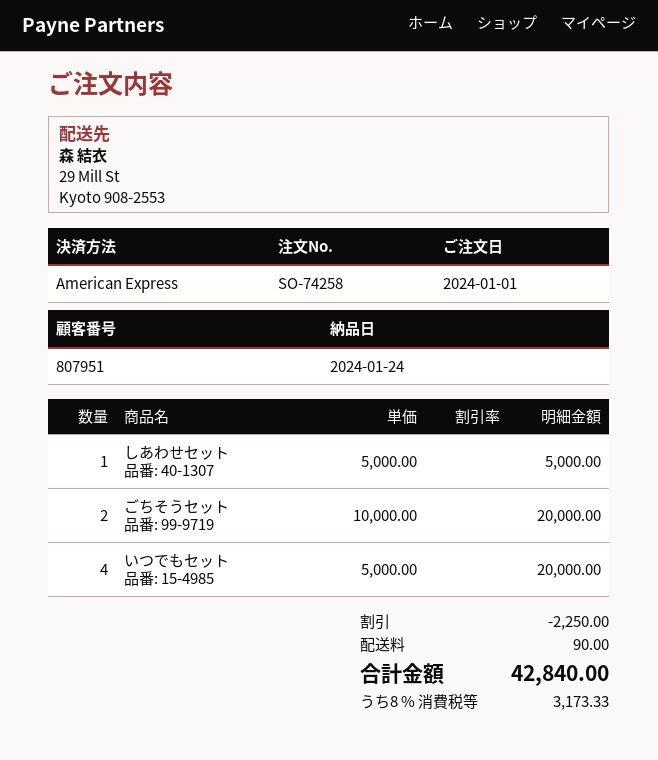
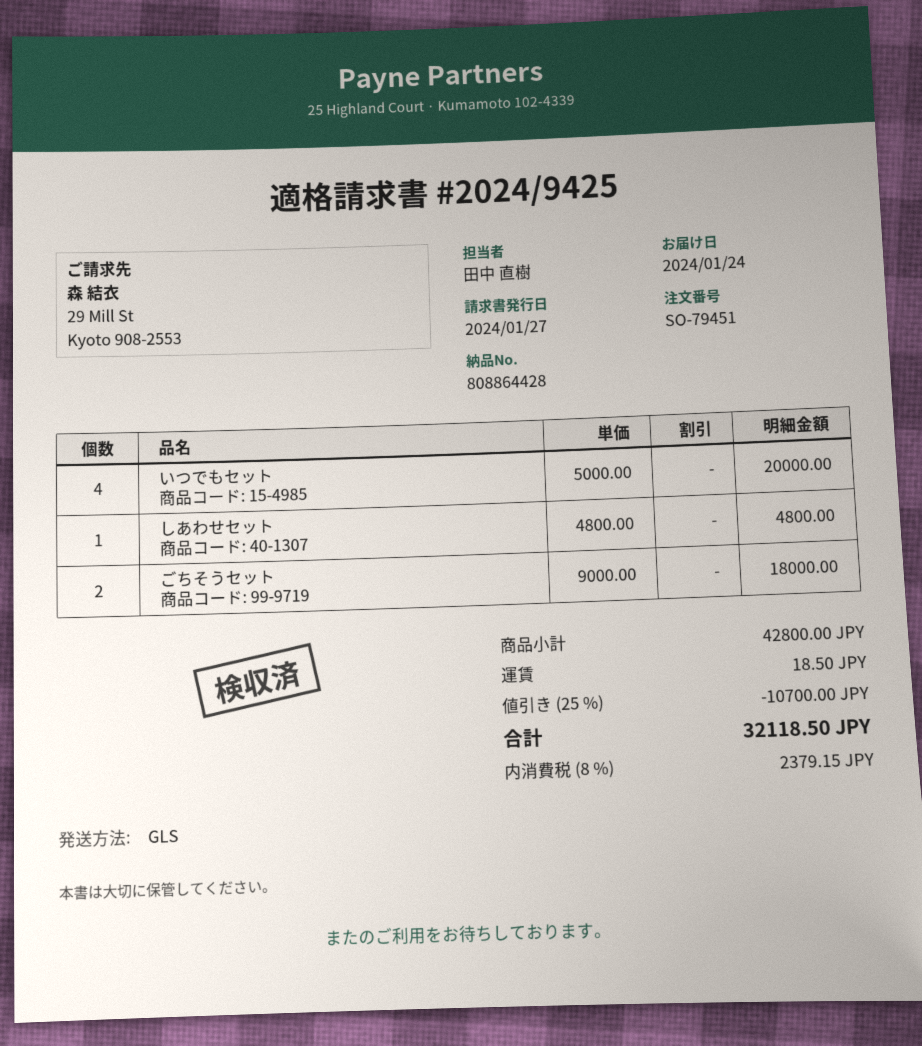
order number: SO-74258 -> SO-79451
しあわせセット: 1 x 5000.00 = 5000.00 -> 1 x 4800.00 = 4800.00
ごちそうセット: 2 x 10000.00 = 20000.00 -> 2 x 9000.00 = 18000.00
discount: 2250.00 -> 10700.00
shipping: 90.00 -> 18.50
tax: 8% = 3173.33 -> 8% = 2379.15
total: 42840.00 -> 32118.50

